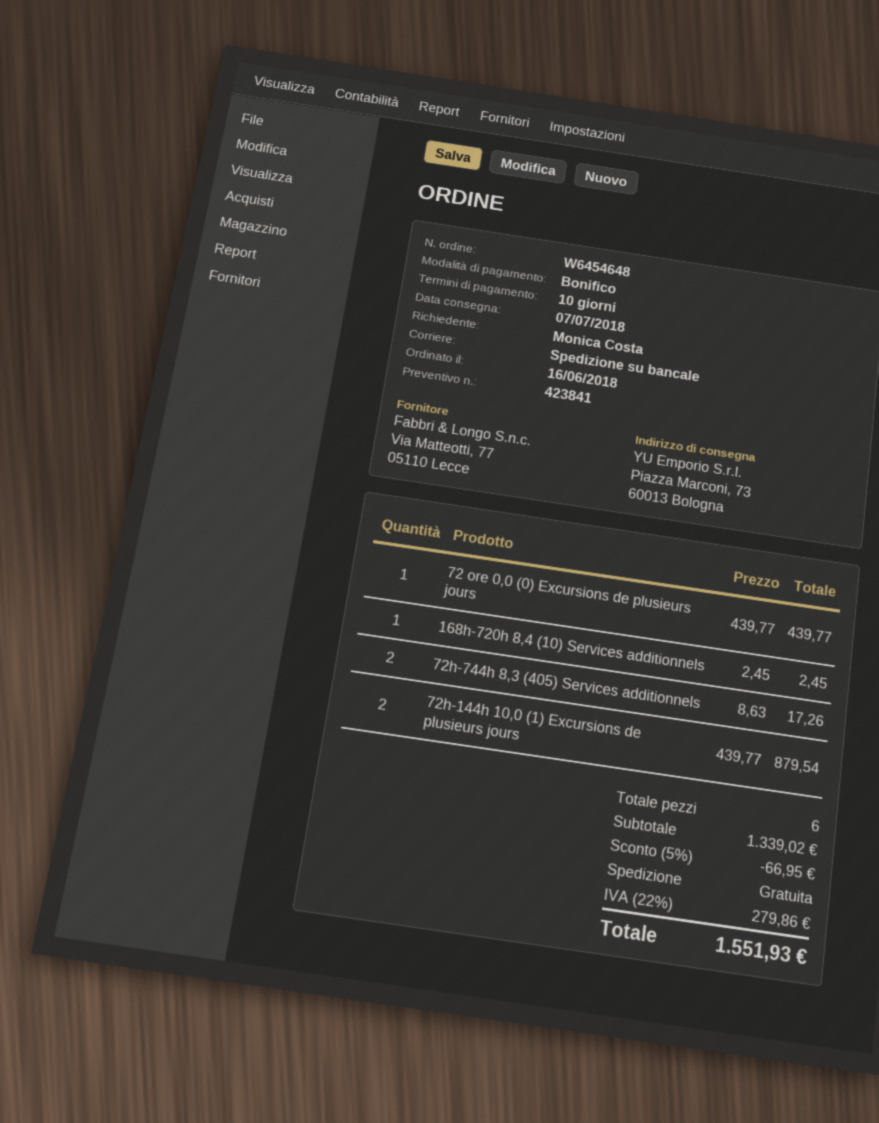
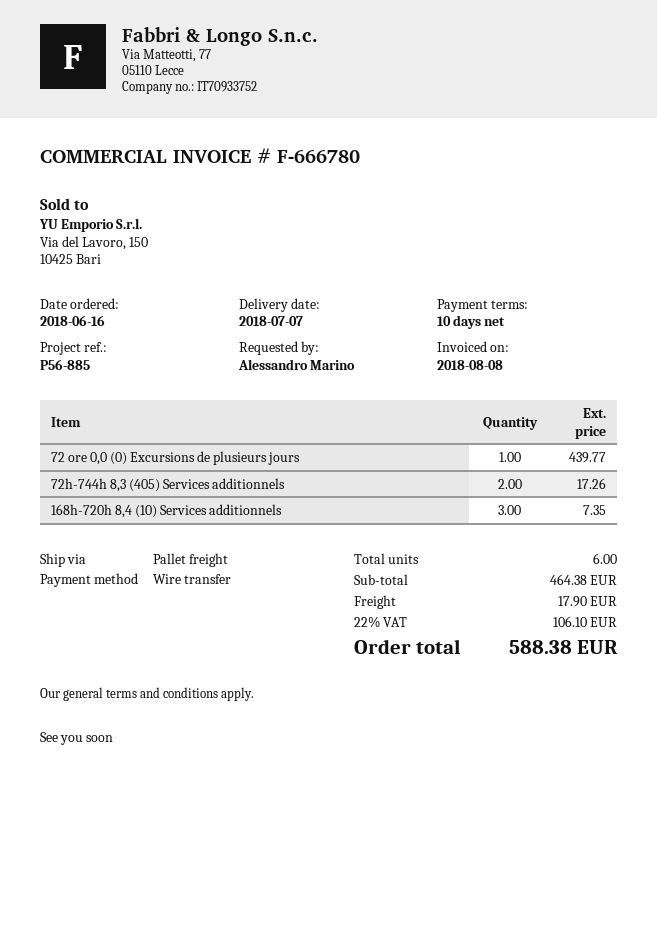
ordered by: Monica Costa -> Alessandro Marino
168h-720h 8,4 (10) Services additionnels: 1 for 2.45 -> 3 for 7.35
72h-144h 10,0 (1) Excursions de plusieurs jours: 2 for 879.54 -> none
subtotal: 1339.02 -> 464.38
discount: 5% = 66.95 -> none
shipping: 0.00 -> 17.90
tax: 22% = 279.86 -> 22% = 106.10
total: 1551.93 -> 588.38

